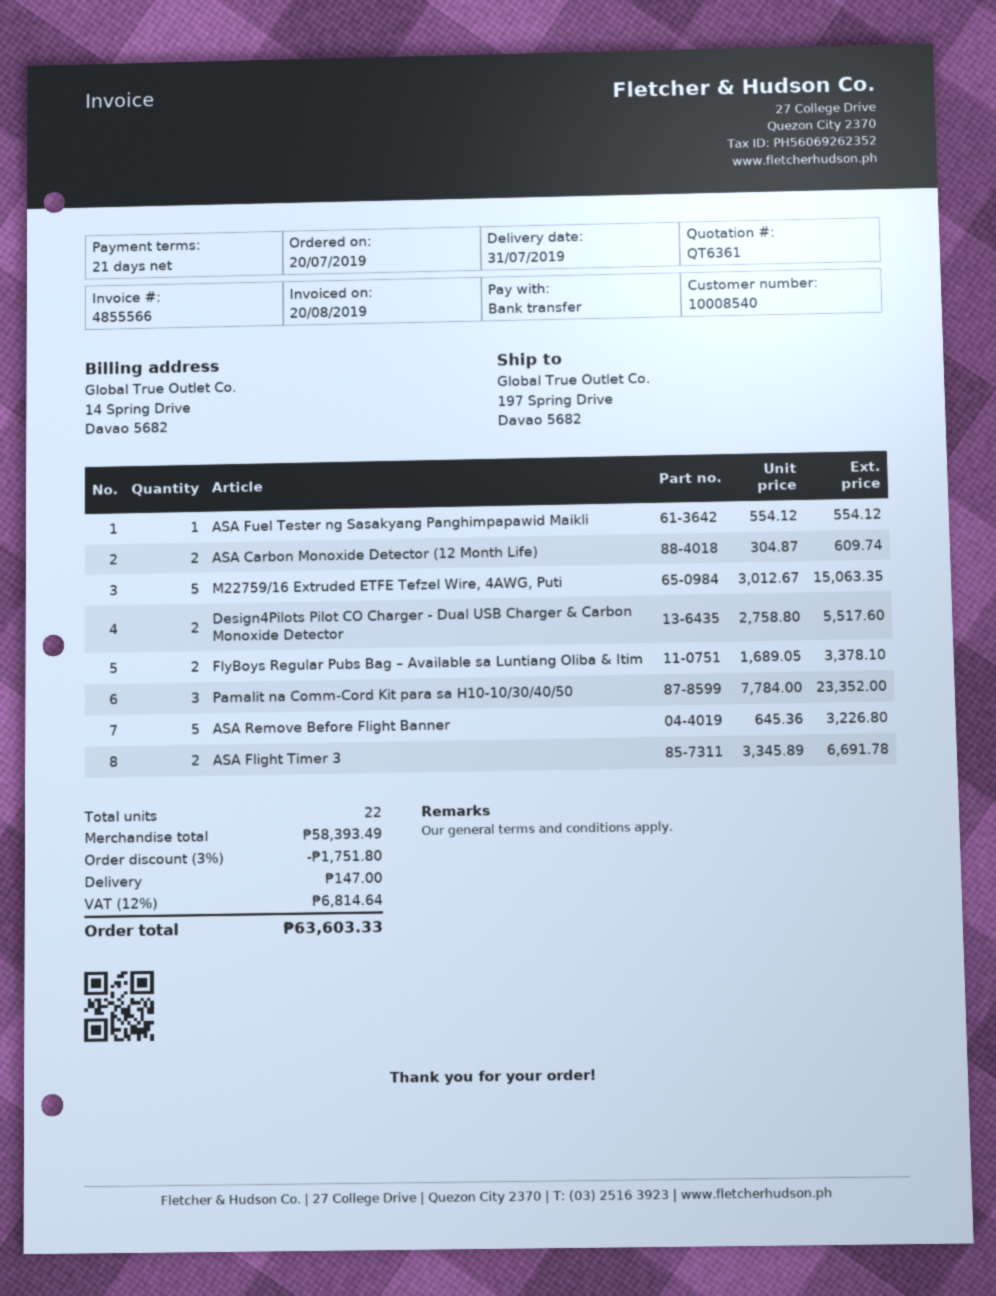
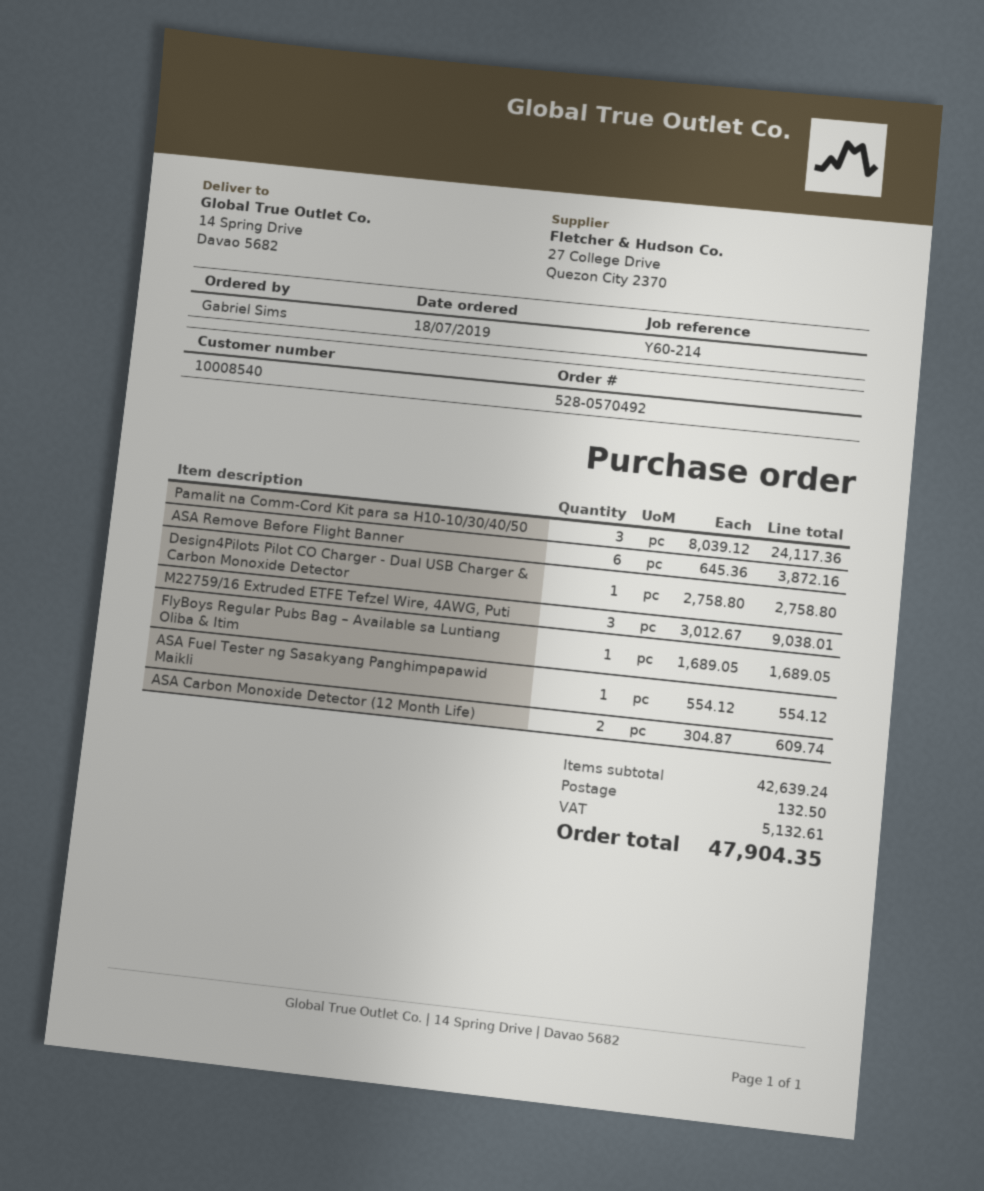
order date: 2019-07-20 -> 2019-07-18
ship to: 197 Spring Drive, Davao 5682 -> 14 Spring Drive, Davao 5682
M22759/16 Extruded ETFE Tefzel Wire, 4AWG, Puti: 5 x 3012.67 = 15063.35 -> 3 x 3012.67 = 9038.01
Design4Pilots Pilot CO Charger - Dual USB Charger & Carbon Monoxide Detector: 2 x 2758.80 = 5517.60 -> 1 x 2758.80 = 2758.80
FlyBoys Regular Pubs Bag – Available sa Luntiang Oliba & Itim: 2 x 1689.05 = 3378.10 -> 1 x 1689.05 = 1689.05
Pamalit na Comm-Cord Kit para sa H10-10/30/40/50: 3 x 7784.00 = 23352.00 -> 3 x 8039.12 = 24117.36
ASA Remove Before Flight Banner: 5 x 645.36 = 3226.80 -> 6 x 645.36 = 3872.16
ASA Flight Timer 3: 2 x 3345.89 = 6691.78 -> none
subtotal: 58393.49 -> 42639.24
discount: 3% = 1751.80 -> none
shipping: 147.00 -> 132.50
tax: 6814.64 -> 5132.61
total: 63603.33 -> 47904.35

